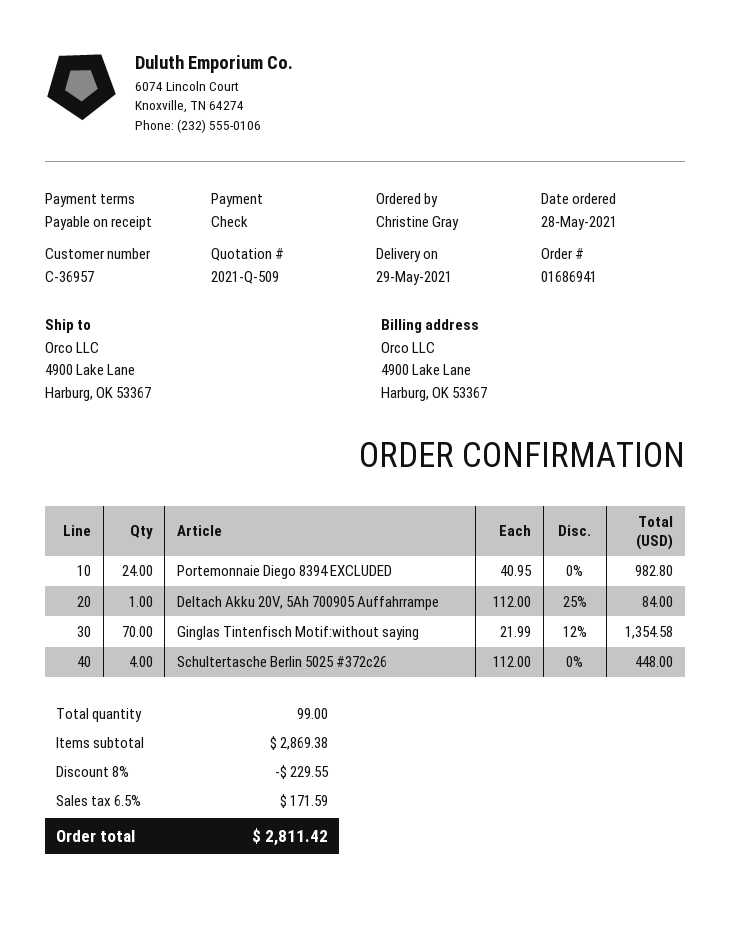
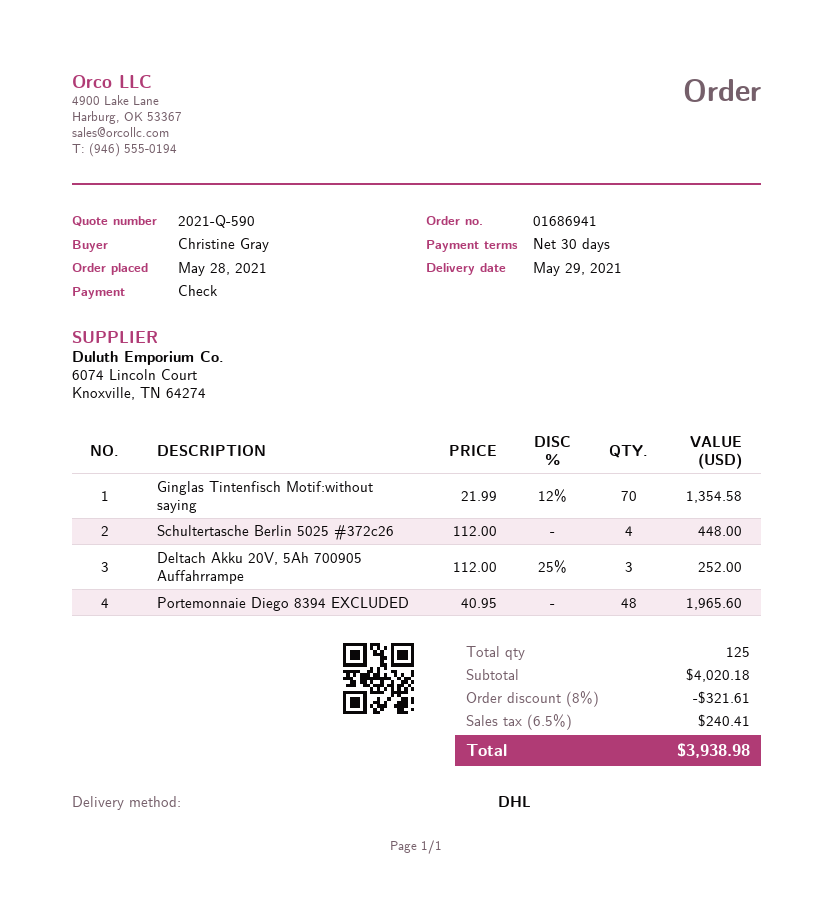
quote number: 2021-Q-509 -> 2021-Q-590
payment terms: on receipt -> 30 days
Portemonnaie Diego 8394 EXCLUDED: 24 x 40.95 = 982.80 -> 48 x 40.95 = 1965.60
Deltach Akku 20V, 5Ah 700905 Auffahrrampe: 1 x 112.00 - 25% = 84.00 -> 3 x 112.00 - 25% = 252.00
total quantity: 99 -> 125
subtotal: 2869.38 -> 4020.18
discount: 8% = 229.55 -> 8% = 321.61
tax: 6.5% = 171.59 -> 6.5% = 240.41
total: 2811.42 -> 3938.98

